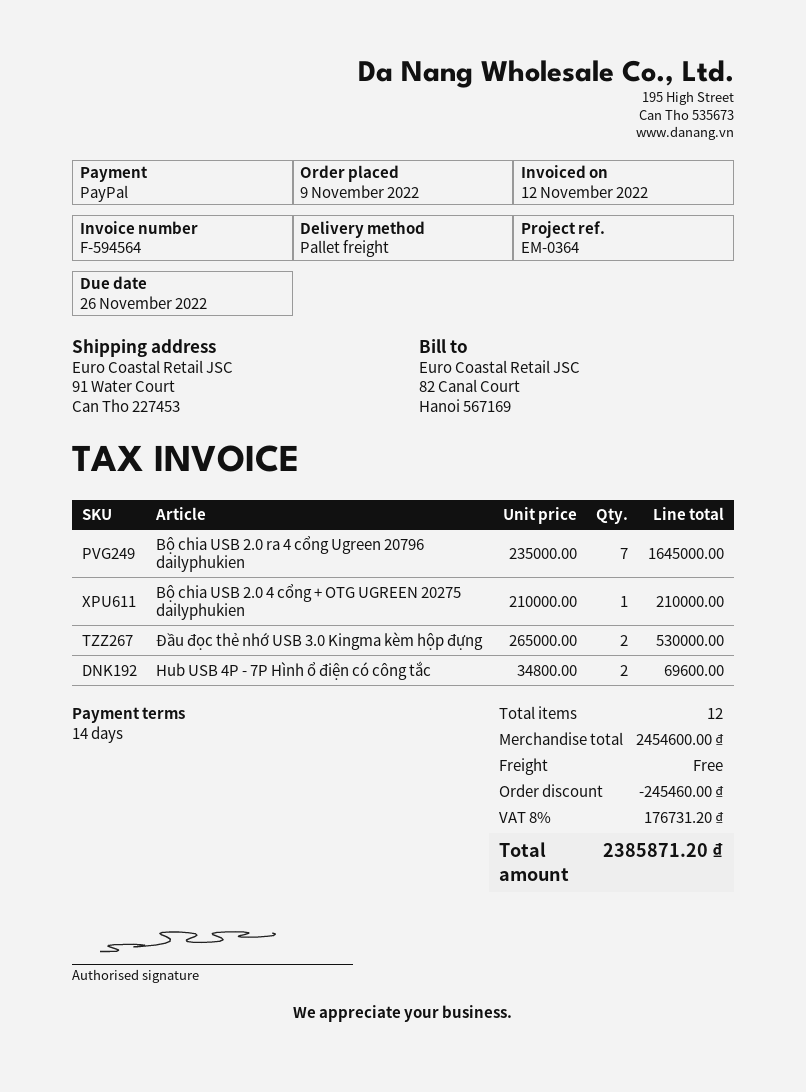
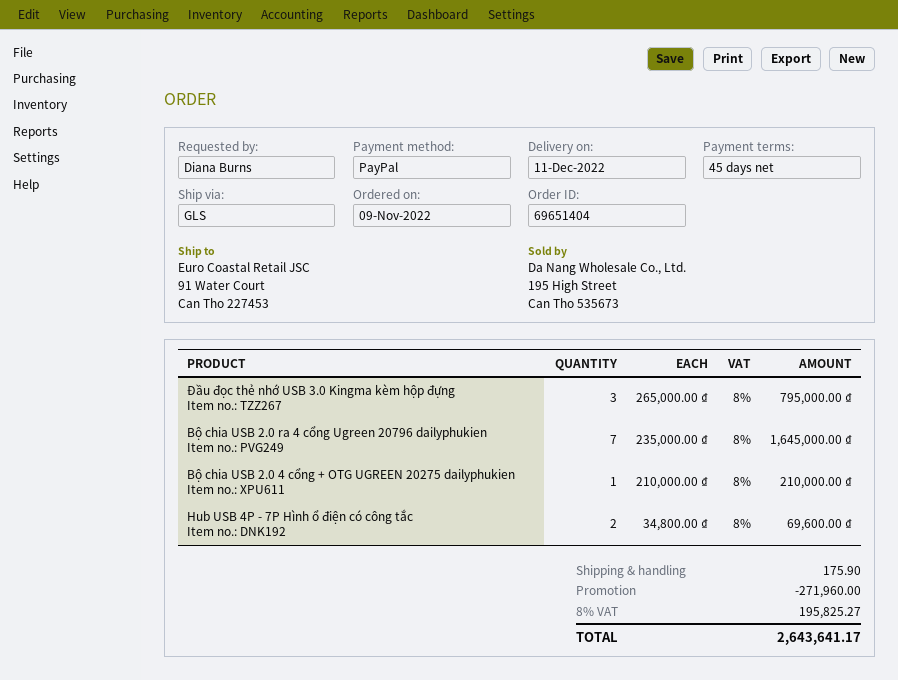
payment terms: 14 days -> 45 days
shipping method: pallet freight -> GLS
Đầu đọc thẻ nhớ USB 3.0 Kingma kèm hộp đựng: 2 x 265000.00 = 530000.00 -> 3 x 265000.00 = 795000.00
discount: 245460.00 -> 271960.00
shipping: 0.00 -> 175.90
tax: 8% = 176731.20 -> 8% = 195825.27
total: 2385871.20 -> 2643641.17

